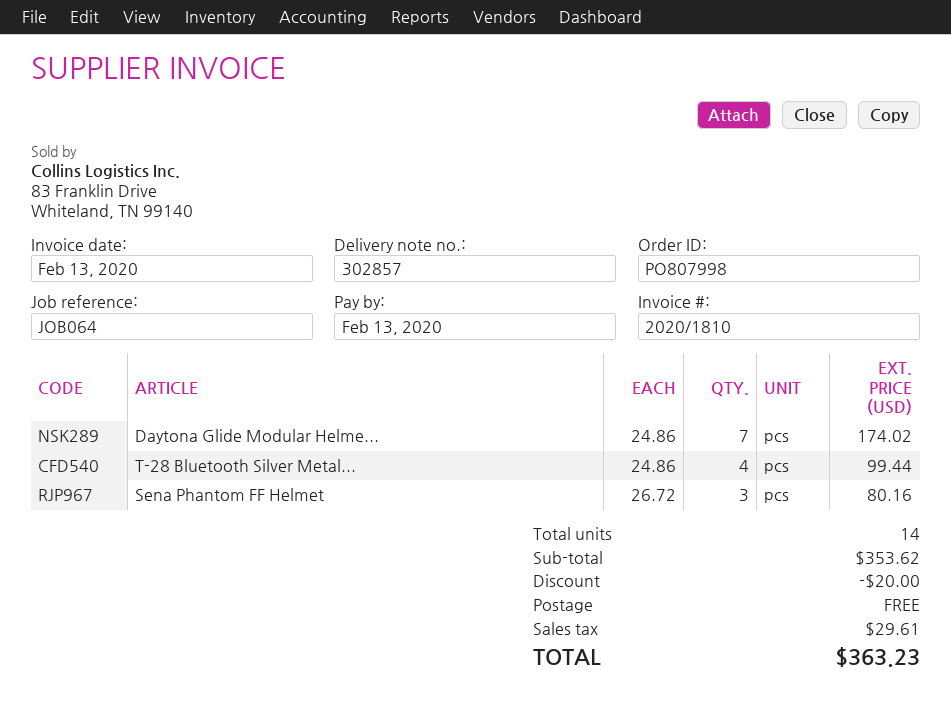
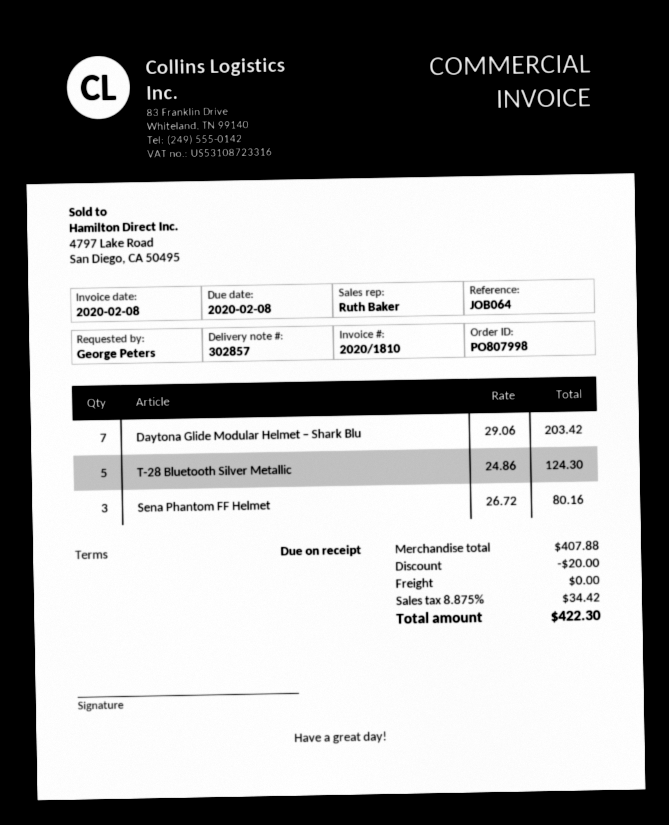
invoice date: 2020-02-13 -> 2020-02-08
due date: 2020-02-13 -> 2020-02-08
Daytona Glide Modular Helme...: 7 x 24.86 = 174.02 -> 7 x 29.06 = 203.42
T-28 Bluetooth Silver Metal...: 4 x 24.86 = 99.44 -> 5 x 24.86 = 124.30
subtotal: 353.62 -> 407.88
tax: 29.61 -> 34.42
total: 363.23 -> 422.30

